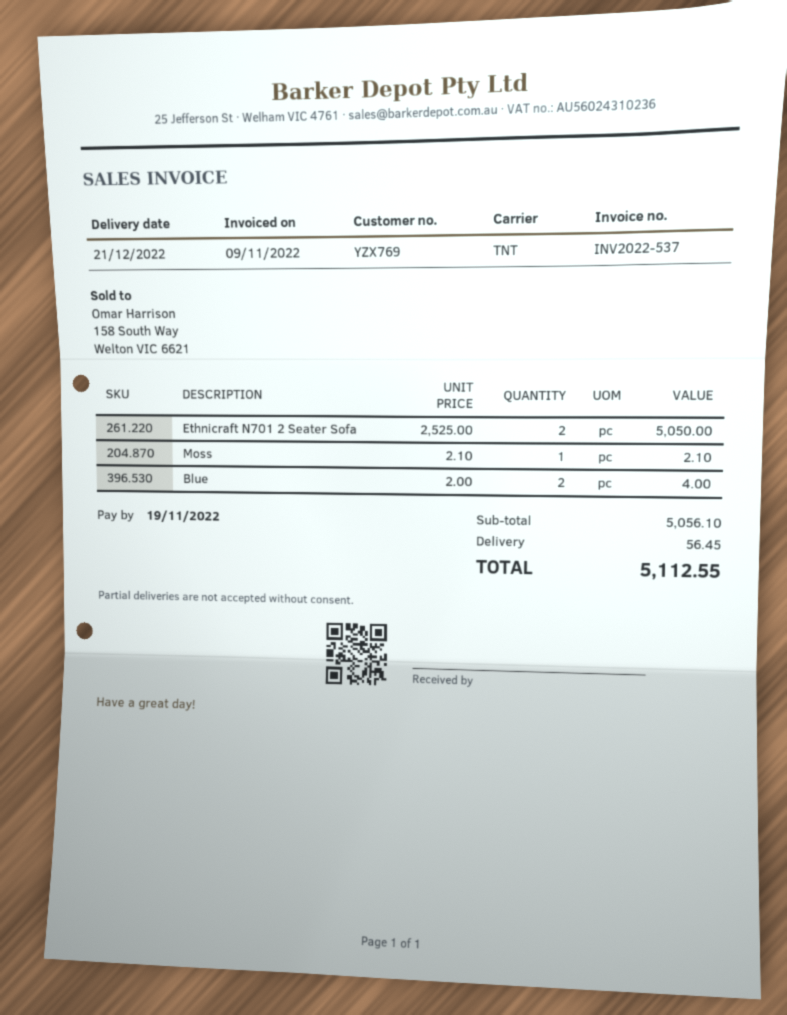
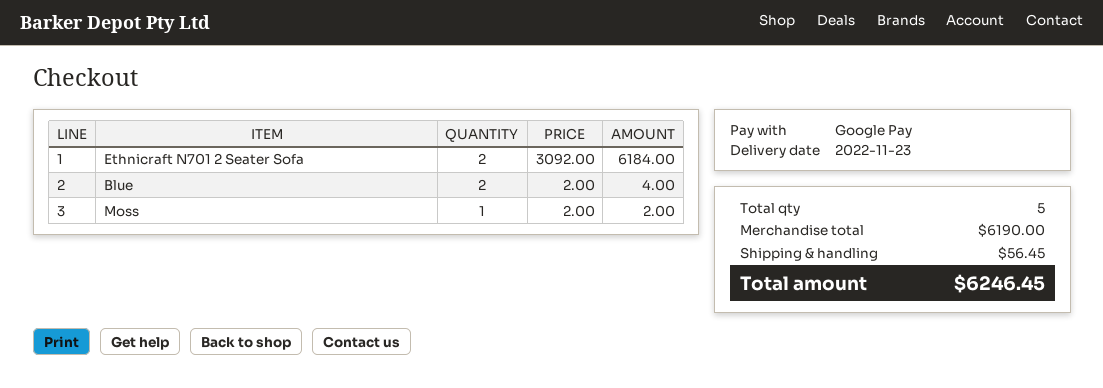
delivery date: 2022-12-21 -> 2022-11-23
Ethnicraft N701 2 Seater Sofa: 2 x 2525.00 = 5050.00 -> 2 x 3092.00 = 6184.00
Moss: 1 x 2.10 = 2.10 -> 1 x 2.00 = 2.00
subtotal: 5056.10 -> 6190.00
total: 5112.55 -> 6246.45

